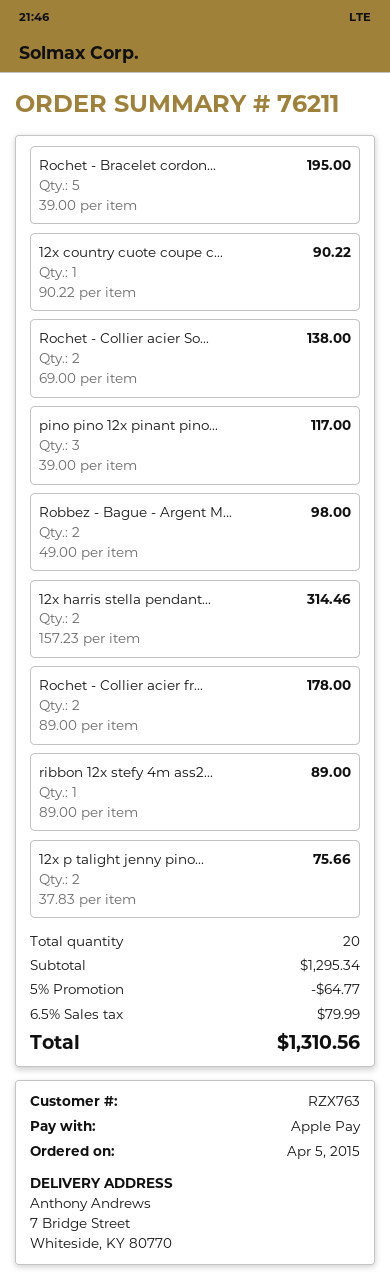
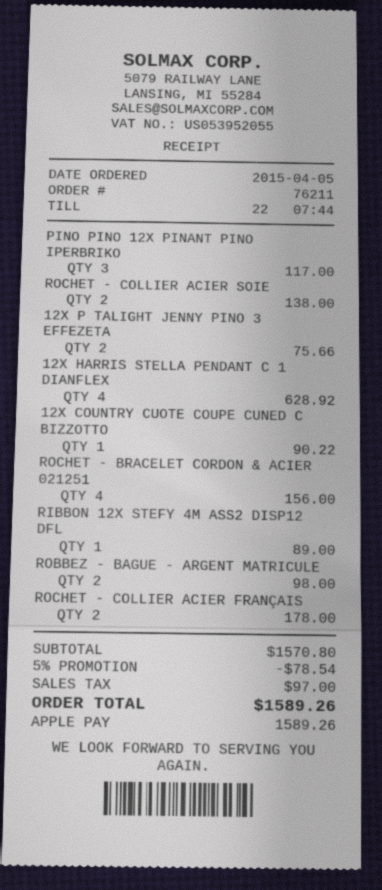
Rochet - Bracelet cordon...: 5 for 195.00 -> 4 for 156.00
12x harris stella pendant...: 2 for 314.46 -> 4 for 628.92
subtotal: 1295.34 -> 1570.80
discount: 5% = 64.77 -> 5% = 78.54
tax: 79.99 -> 97.00
total: 1310.56 -> 1589.26

